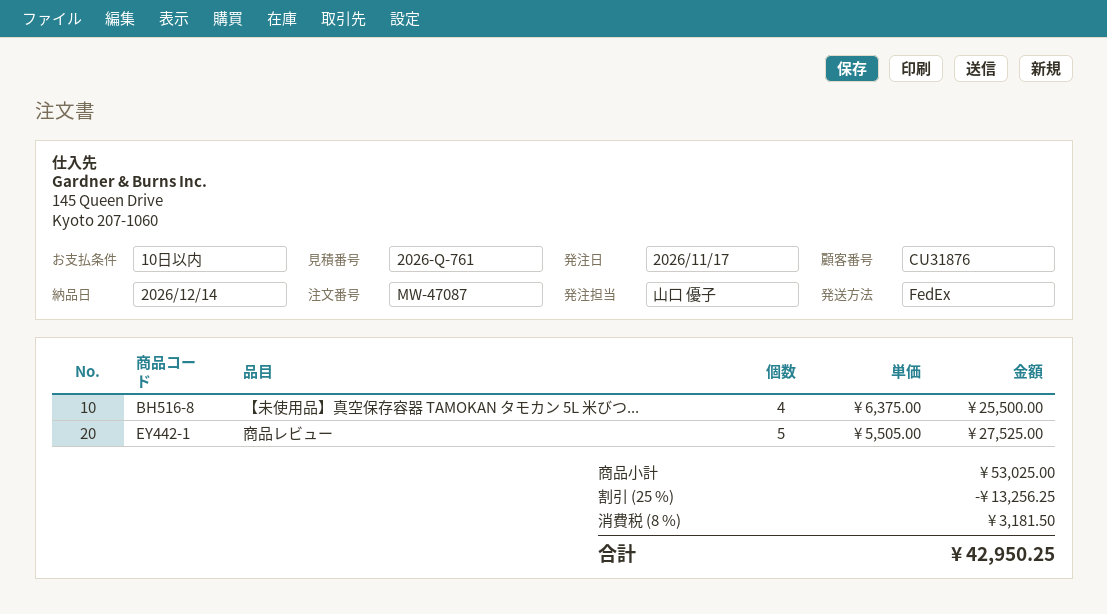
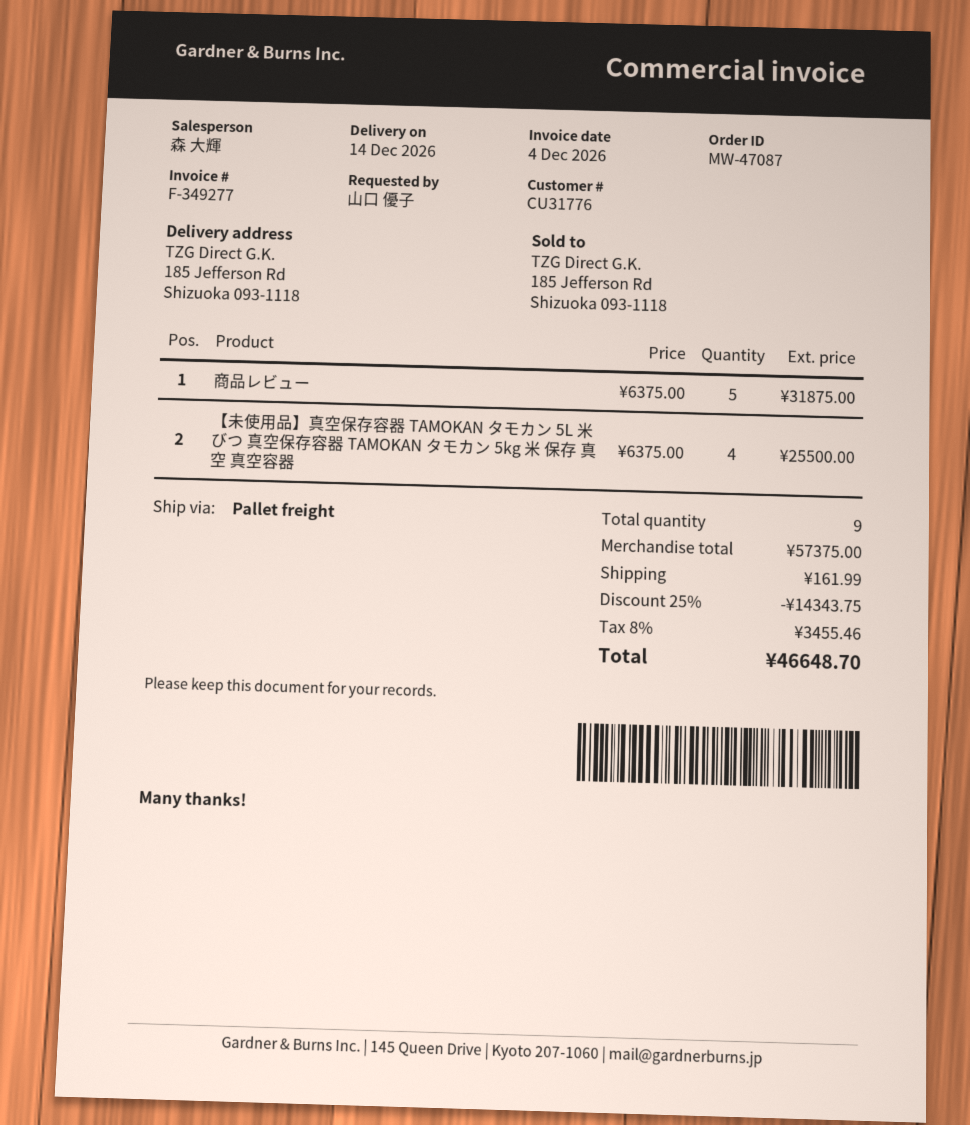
customer number: CU31876 -> CU31776
shipping method: FedEx -> pallet freight
商品レビュー: 5 x 5505.00 = 27525.00 -> 5 x 6375.00 = 31875.00
subtotal: 53025.00 -> 57375.00
discount: 25% = 13256.25 -> 25% = 14343.75
shipping: none -> 161.99
tax: 8% = 3181.50 -> 8% = 3455.46
total: 42950.25 -> 46648.70

